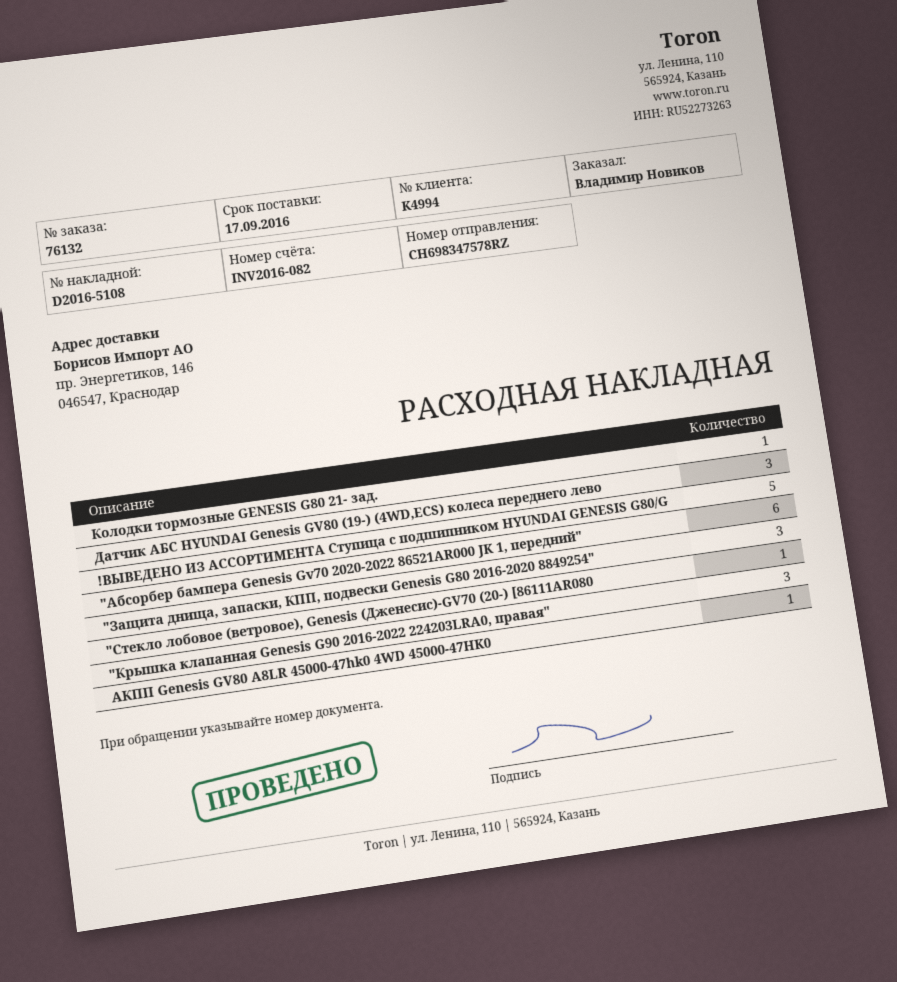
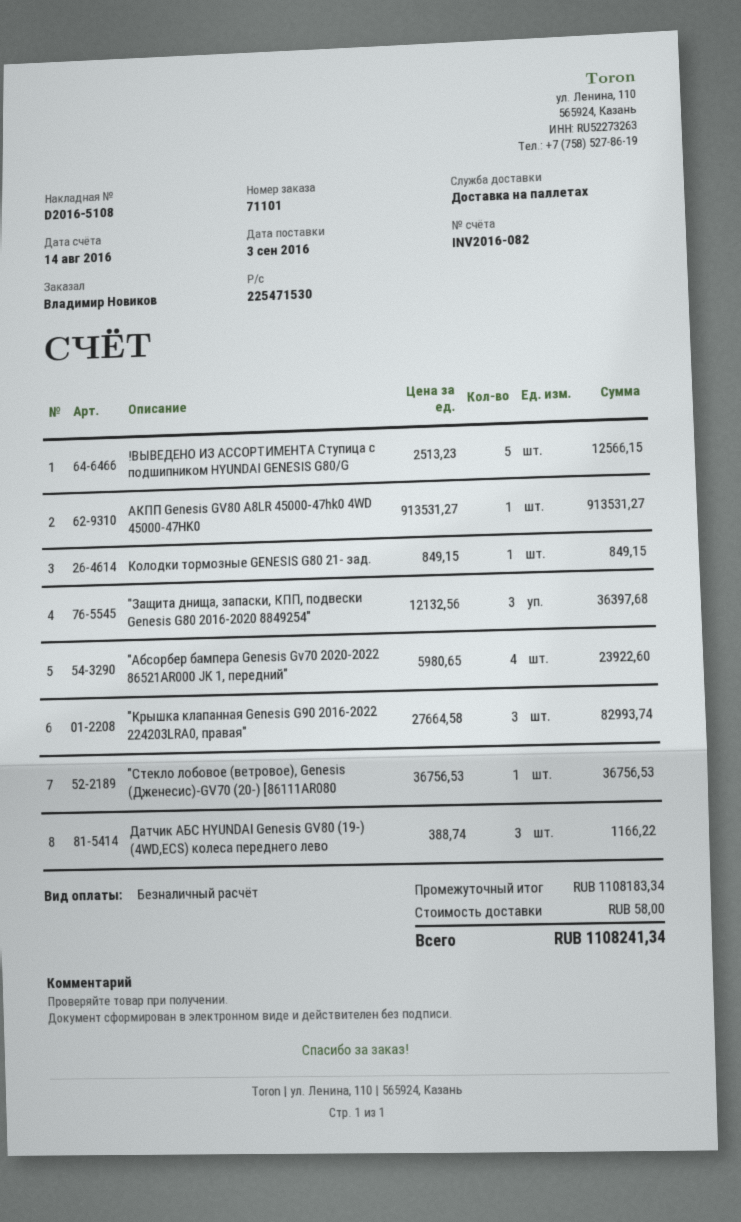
order number: 76132 -> 71101
delivery date: 2016-09-17 -> 2016-09-03
"Абсорбер бампера Genesis Gv70 2020-2022 86521AR000 JK 1, передний": 6 -> 4

